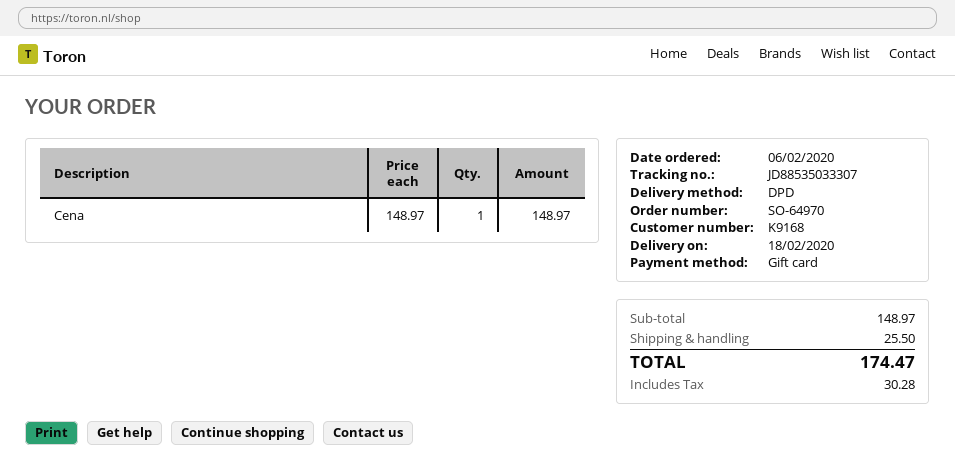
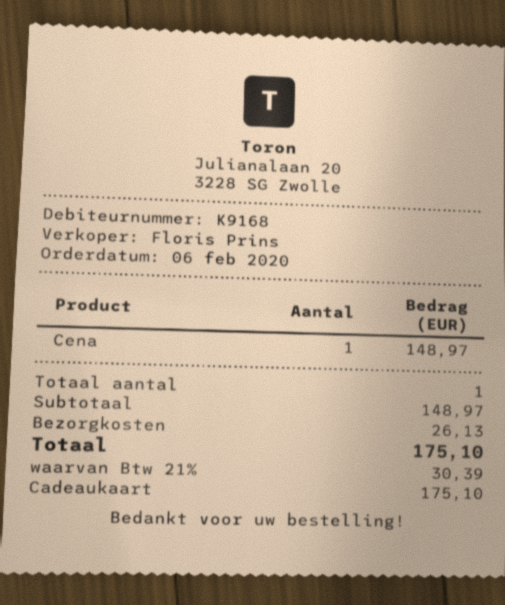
shipping: 25.50 -> 26.13
tax: 30.28 -> 30.39
total: 174.47 -> 175.10

